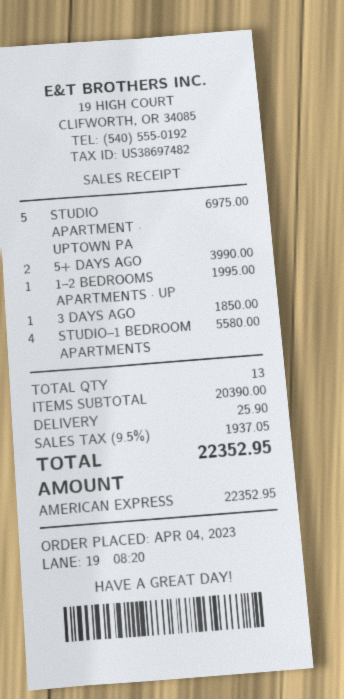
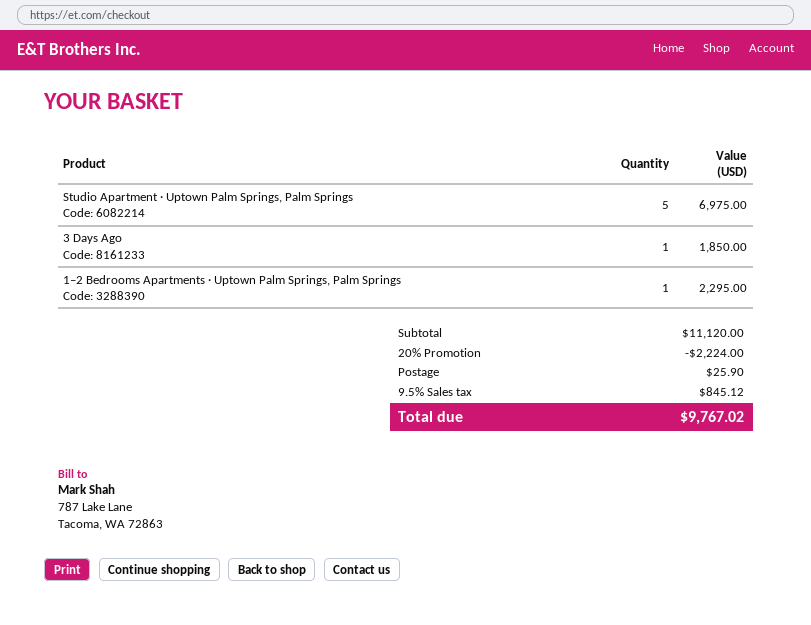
5+ DAYS AGO: 2 for 3990.00 -> none
1–2 BEDROOMS APARTMENTS · UP: 1 for 1995.00 -> 1 for 2295.00
STUDIO–1 BEDROOM APARTMENTS: 4 for 5580.00 -> none
subtotal: 20390.00 -> 11120.00
discount: none -> 20% = 2224.00
tax: 9.5% = 1937.05 -> 9.5% = 845.12
total: 22352.95 -> 9767.02

